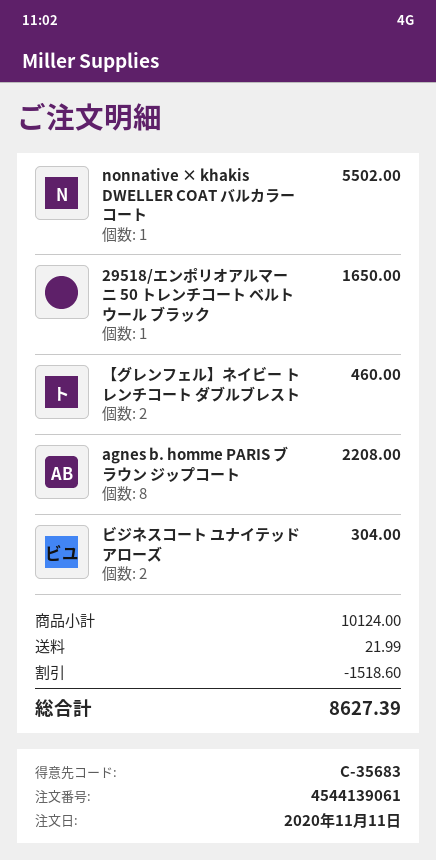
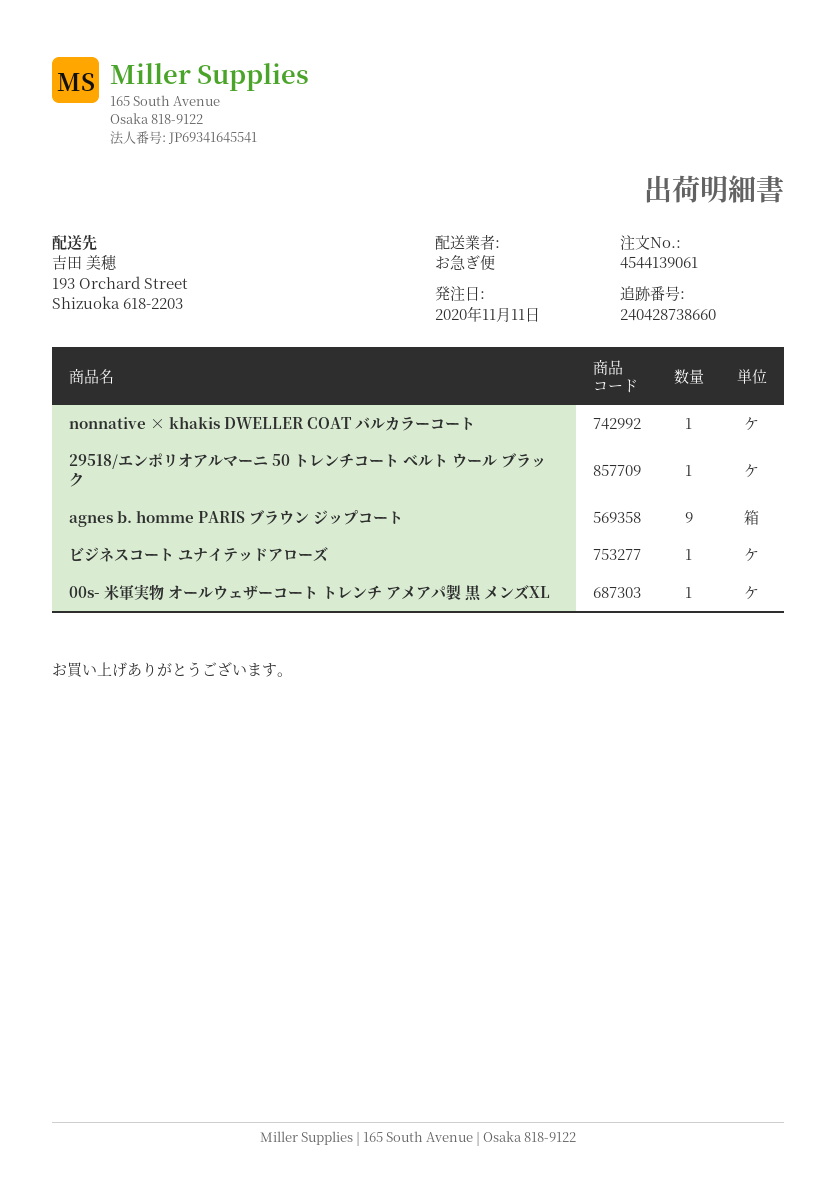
【グレンフェル】ネイビー トレンチコート ダブルブレスト: 2 -> none
agnes b. homme PARIS ブラウン ジップコート: 8 -> 9
ビジネスコート ユナイテッドアローズ: 2 -> 1
00s- 米軍実物 オールウェザーコート トレンチ アメアパ製 黒 メンズXL: none -> 1

